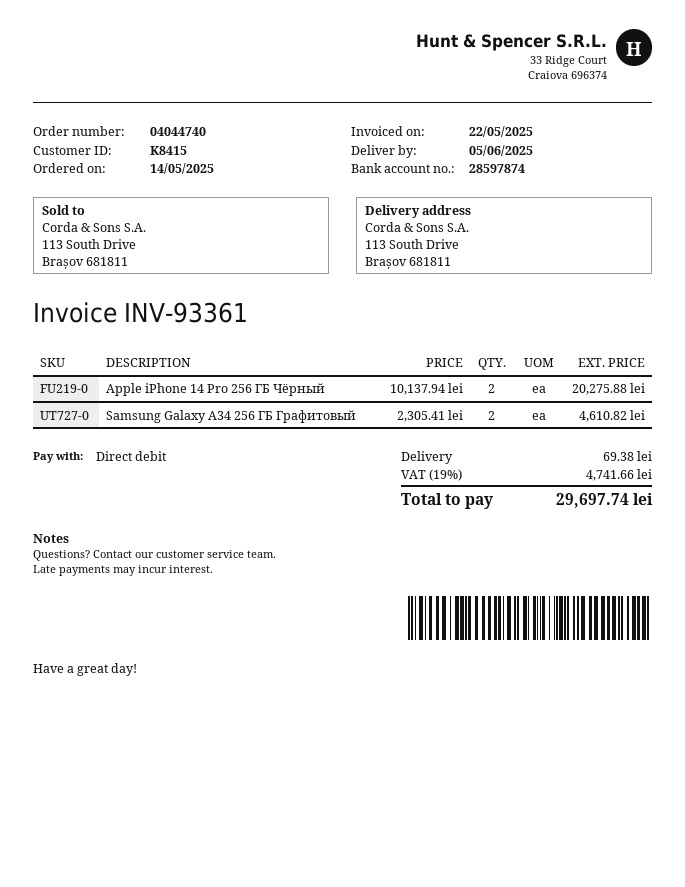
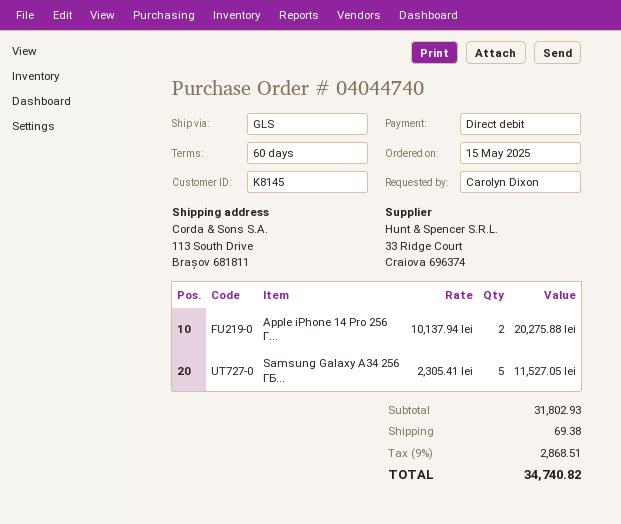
order date: 2025-05-14 -> 2025-05-15
customer number: K8415 -> K8145
Samsung Galaxy A34 256 ГБ Графитовый: 2 x 2305.41 = 4610.82 -> 5 x 2305.41 = 11527.05
tax: 19% = 4741.66 -> 9% = 2868.51
total: 29697.74 -> 34740.82

